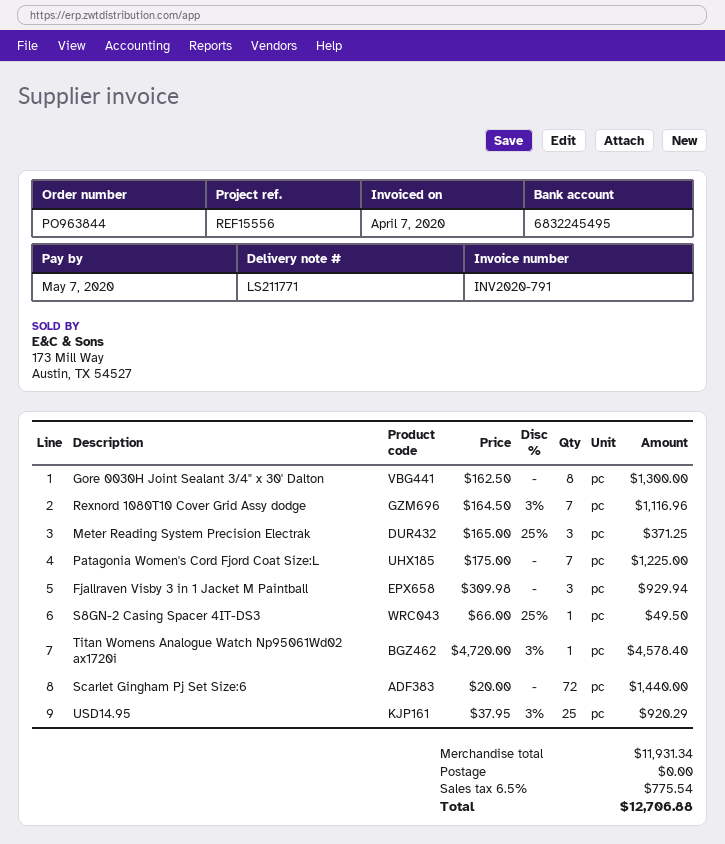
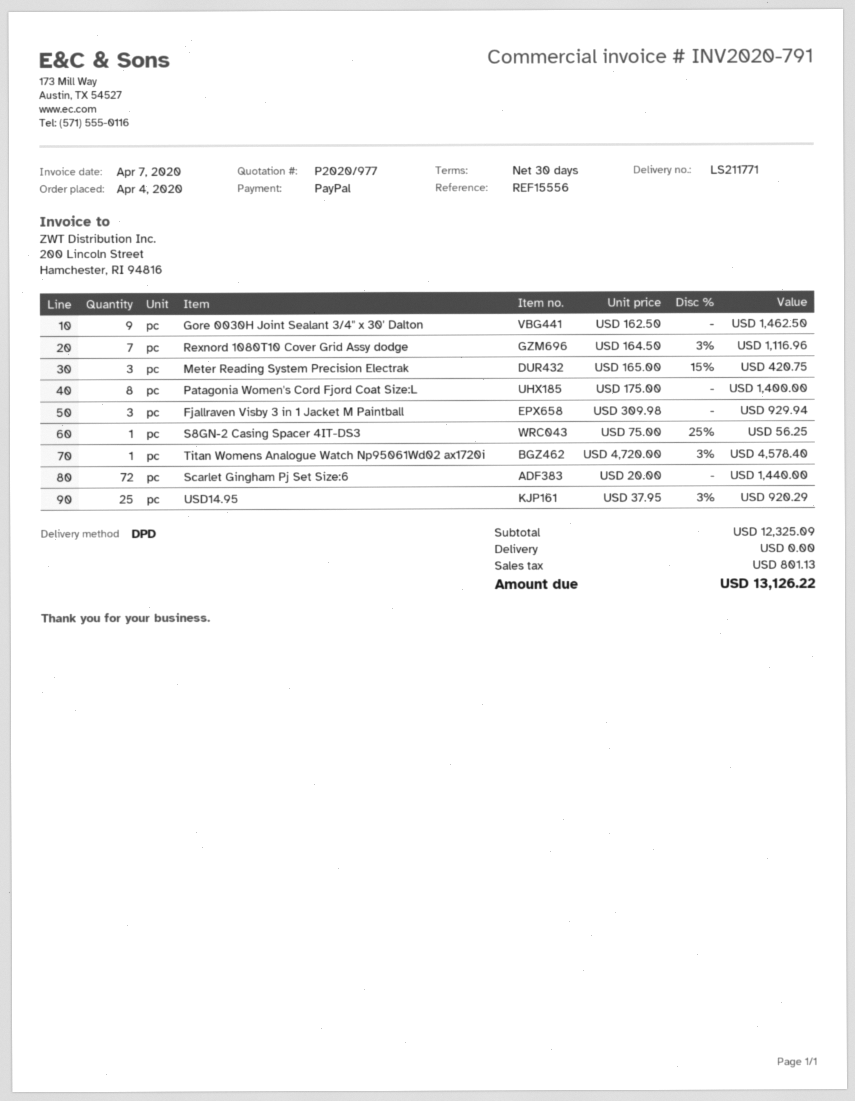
Gore 0030H Joint Sealant 3/4" x 30' Dalton: 8 x 162.50 = 1300.00 -> 9 x 162.50 = 1462.50
Meter Reading System Precision Electrak: 3 x 165.00 - 25% = 371.25 -> 3 x 165.00 - 15% = 420.75
Patagonia Women's Cord Fjord Coat Size:L: 7 x 175.00 = 1225.00 -> 8 x 175.00 = 1400.00
S8GN-2 Casing Spacer 4IT-DS3: 1 x 66.00 - 25% = 49.50 -> 1 x 75.00 - 25% = 56.25
subtotal: 11931.34 -> 12325.09
tax: 775.54 -> 801.13
total: 12706.88 -> 13126.22

